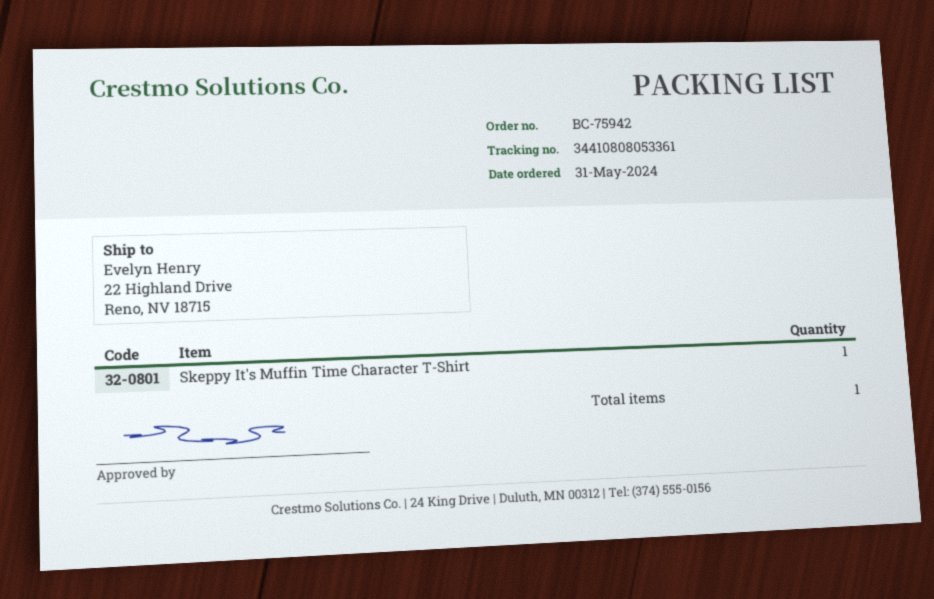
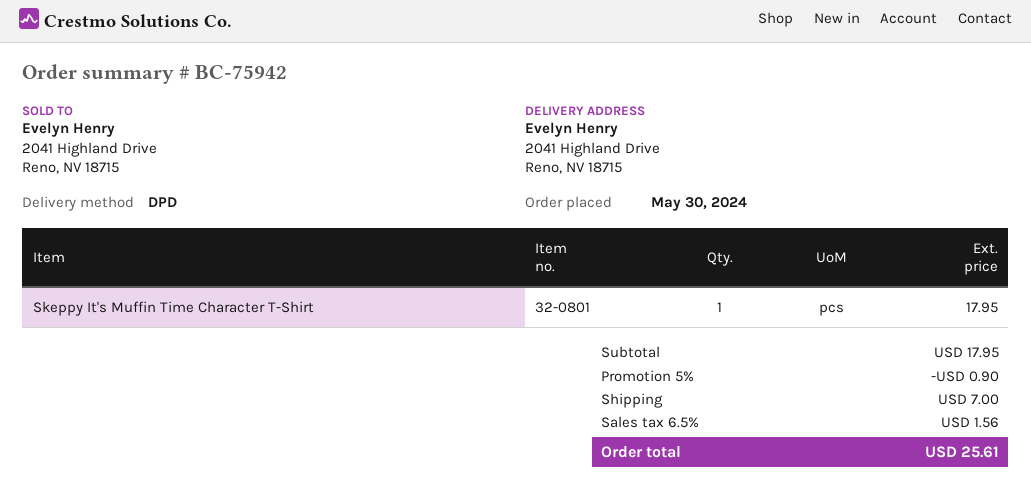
order date: 2024-05-31 -> 2024-05-30
ship to: 22 Highland Drive, Reno, NV 18715 -> 2041 Highland Drive, Reno, NV 18715

